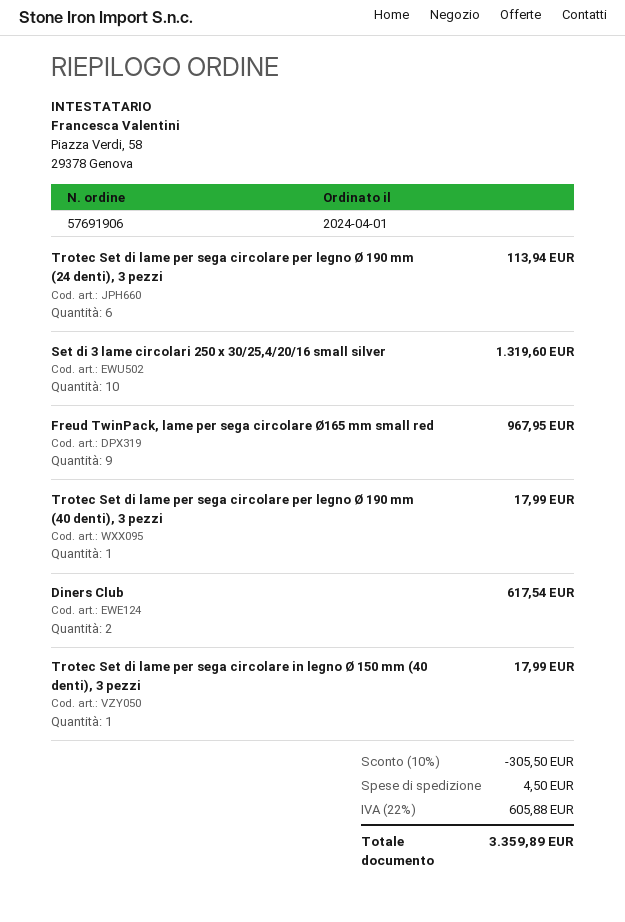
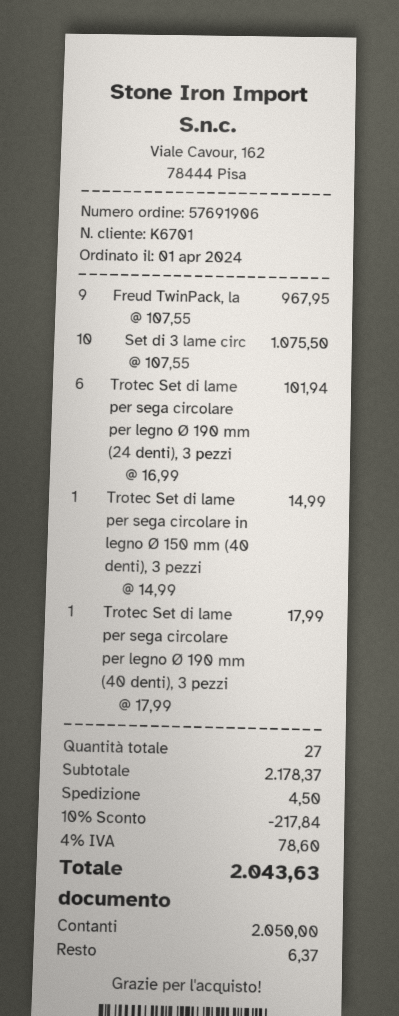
Trotec Set di lame per sega circolare per legno Ø 190 mm (24 denti), 3 pezzi: 6 for 113.94 -> 6 for 101.94
Set di 3 lame circolari 250 x 30/25,4/20/16 small silver: 10 for 1319.60 -> 10 for 1075.50
Diners Club: 2 for 617.54 -> none
Trotec Set di lame per sega circolare in legno Ø 150 mm (40 denti), 3 pezzi: 1 for 17.99 -> 1 for 14.99
discount: 10% = 305.50 -> 10% = 217.84
tax: 22% = 605.88 -> 4% = 78.60
total: 3359.89 -> 2043.63

